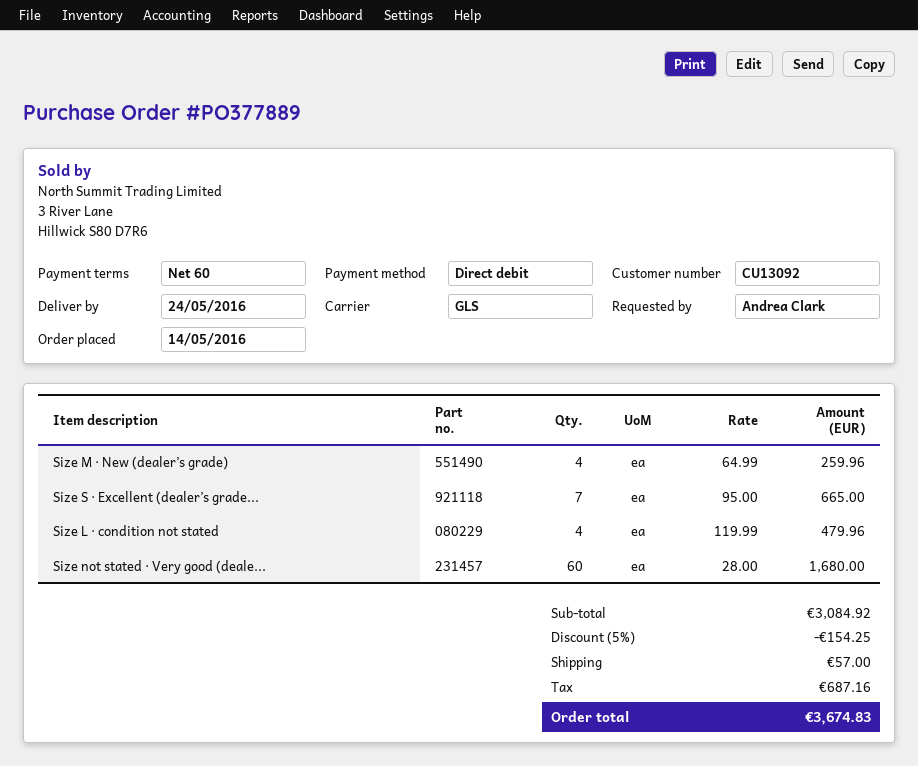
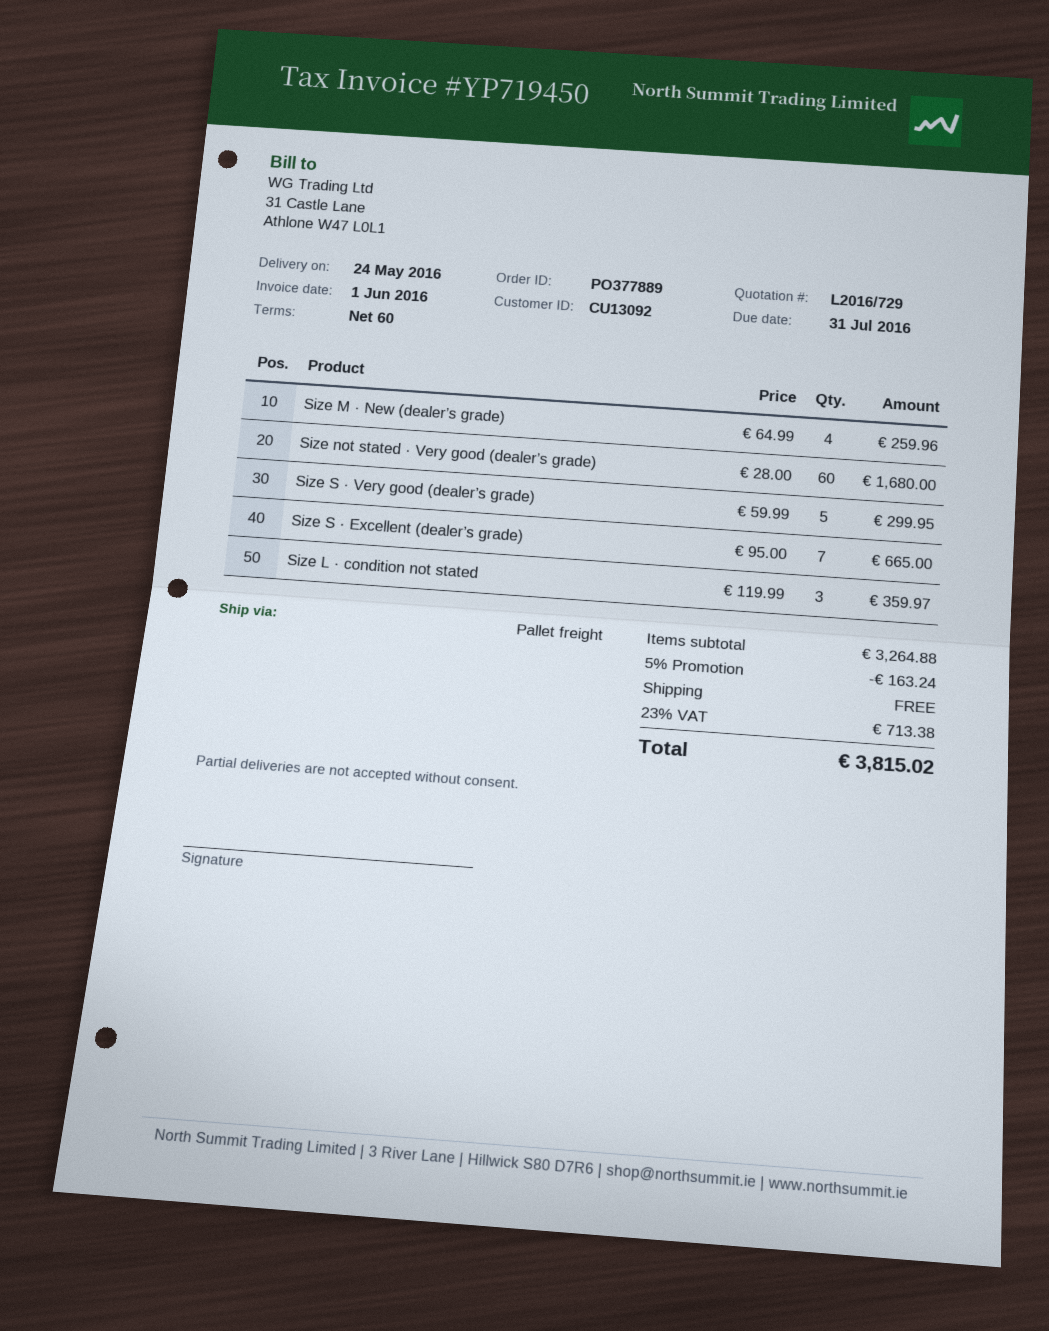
shipping method: GLS -> pallet freight
Size L · condition not stated: 4 x 119.99 = 479.96 -> 3 x 119.99 = 359.97
Size S · Very good (dealer’s grade): none -> 5 x 59.99 = 299.95
subtotal: 3084.92 -> 3264.88
discount: 5% = 154.25 -> 5% = 163.24
shipping: 57.00 -> 0.00
tax: 687.16 -> 713.38
total: 3674.83 -> 3815.02

